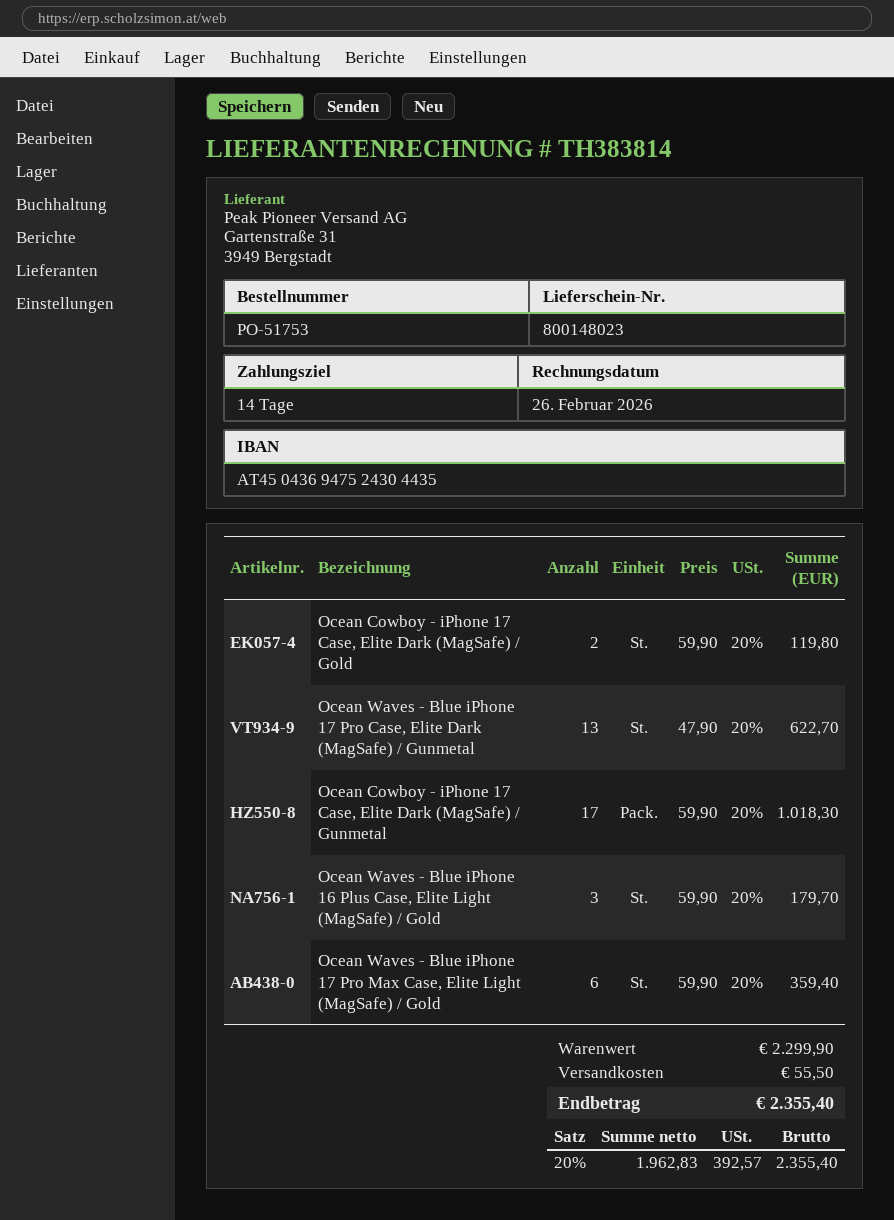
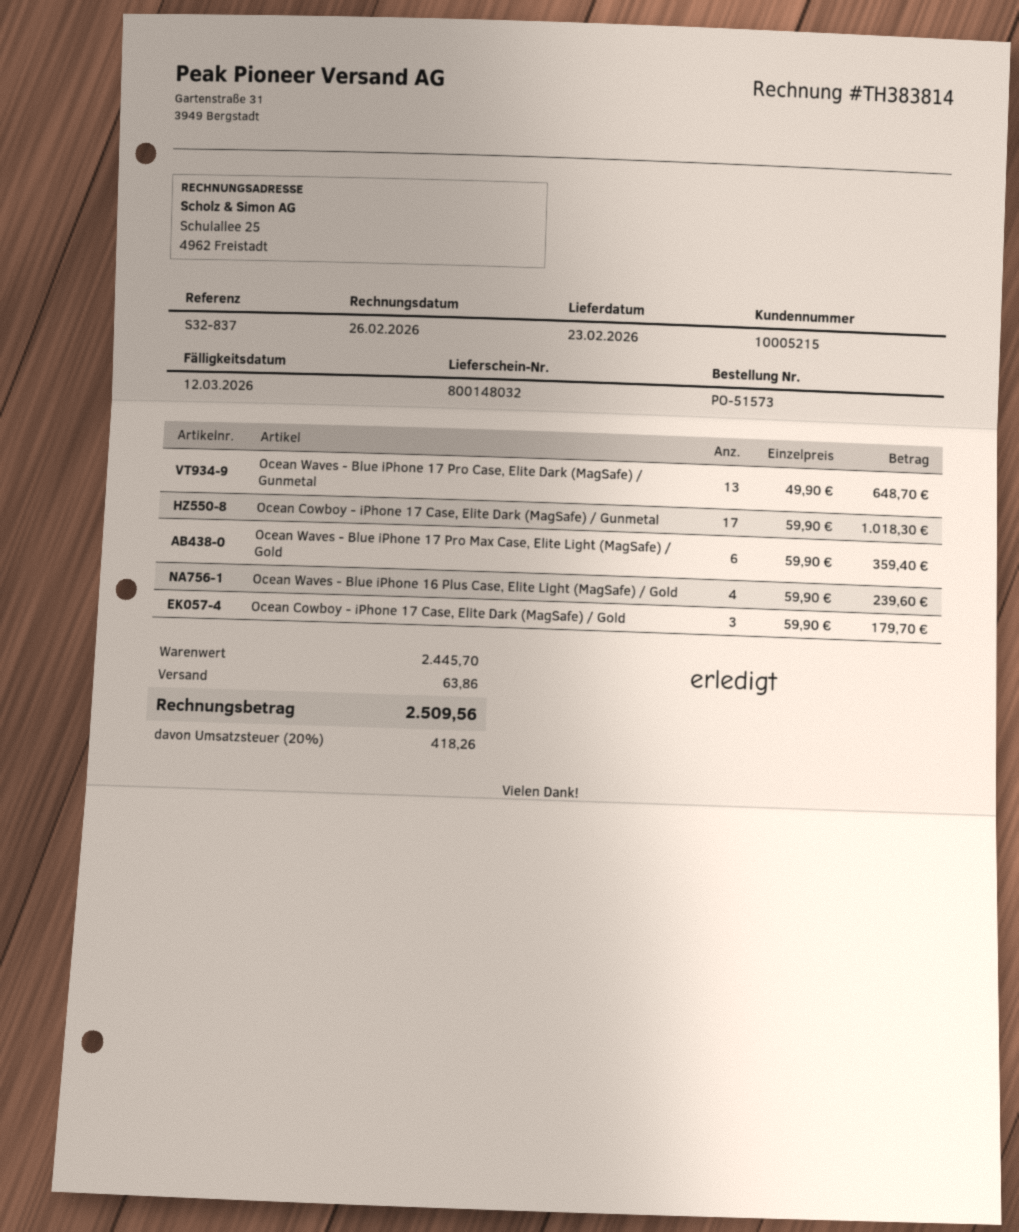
order number: PO-51753 -> PO-51573
delivery note number: 800148023 -> 800148032
Ocean Cowboy - iPhone 17 Case, Elite Dark (MagSafe) / Gold: 2 x 59.90 = 119.80 -> 3 x 59.90 = 179.70
Ocean Waves - Blue iPhone 17 Pro Case, Elite Dark (MagSafe) / Gunmetal: 13 x 47.90 = 622.70 -> 13 x 49.90 = 648.70
Ocean Waves - Blue iPhone 16 Plus Case, Elite Light (MagSafe) / Gold: 3 x 59.90 = 179.70 -> 4 x 59.90 = 239.60
subtotal: 2299.90 -> 2445.70
shipping: 55.50 -> 63.86
tax: 20% = 392.57 -> 20% = 418.26
total: 2355.40 -> 2509.56

